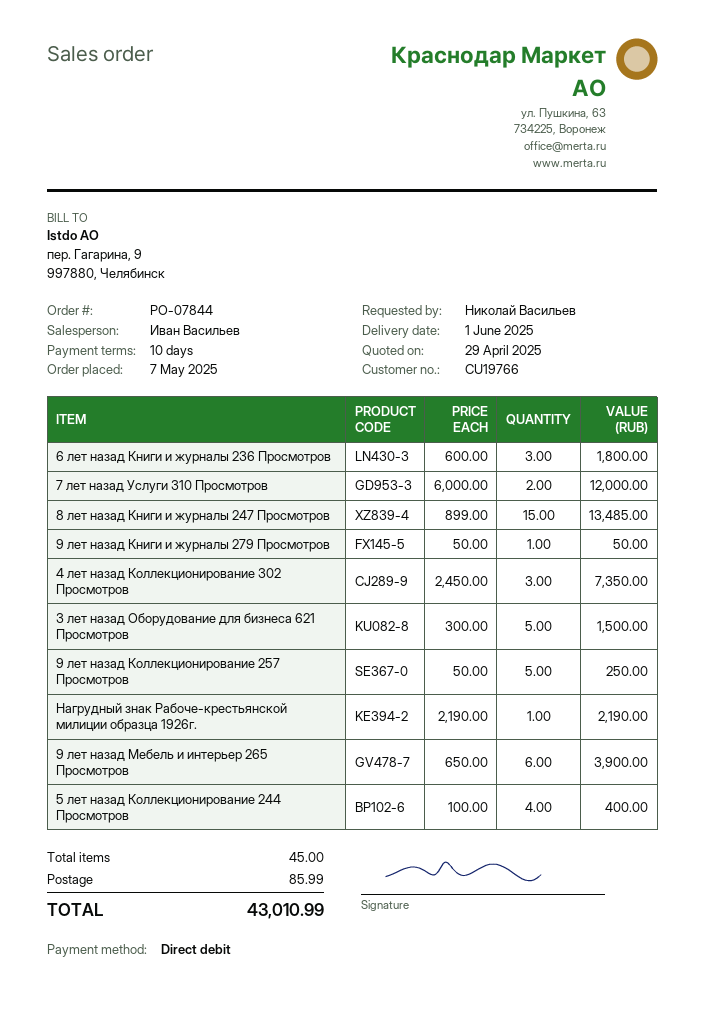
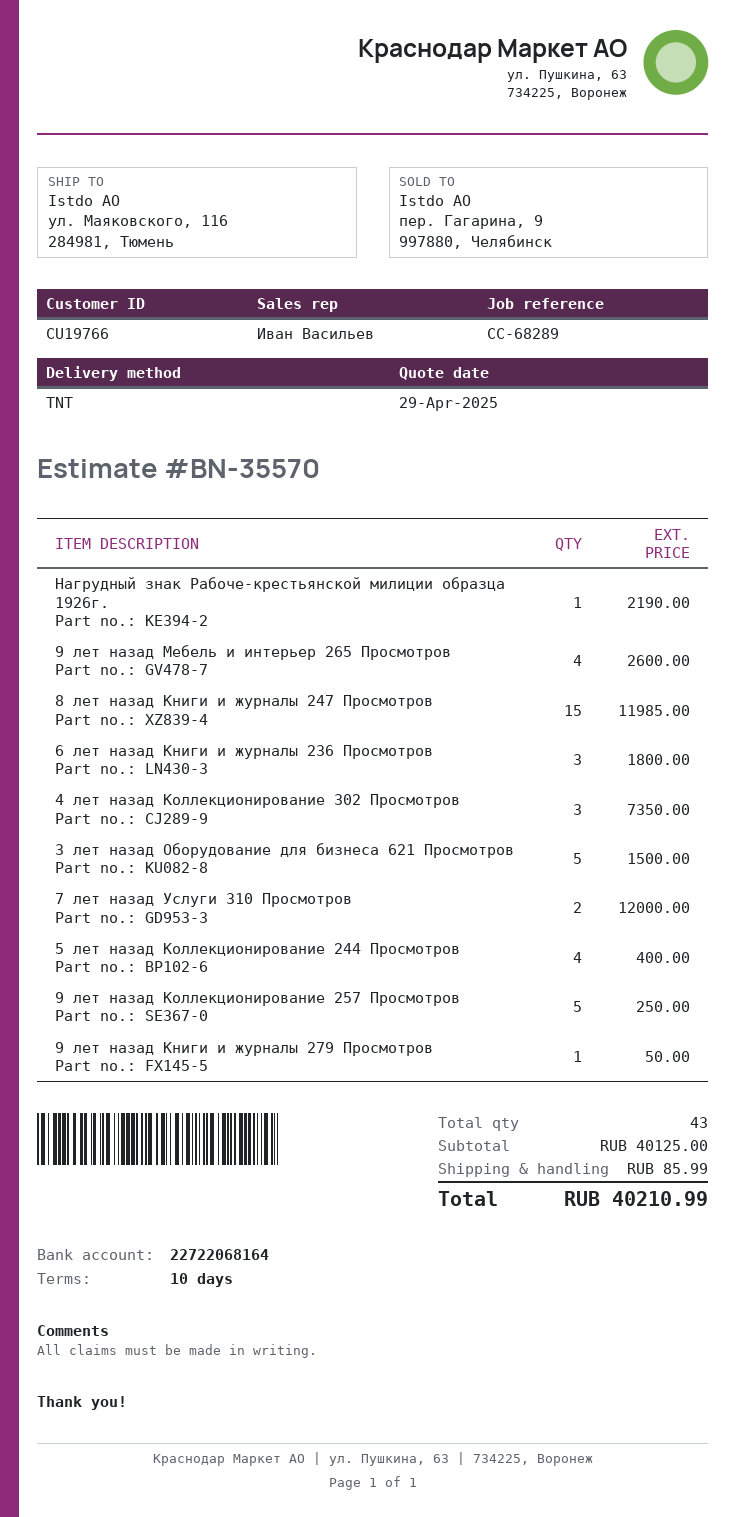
8 лет назад Книги и журналы 247 Просмотров: 15 for 13485.00 -> 15 for 11985.00
9 лет назад Мебель и интерьер 265 Просмотров: 6 for 3900.00 -> 4 for 2600.00
total quantity: 45 -> 43
total: 43010.99 -> 40210.99

